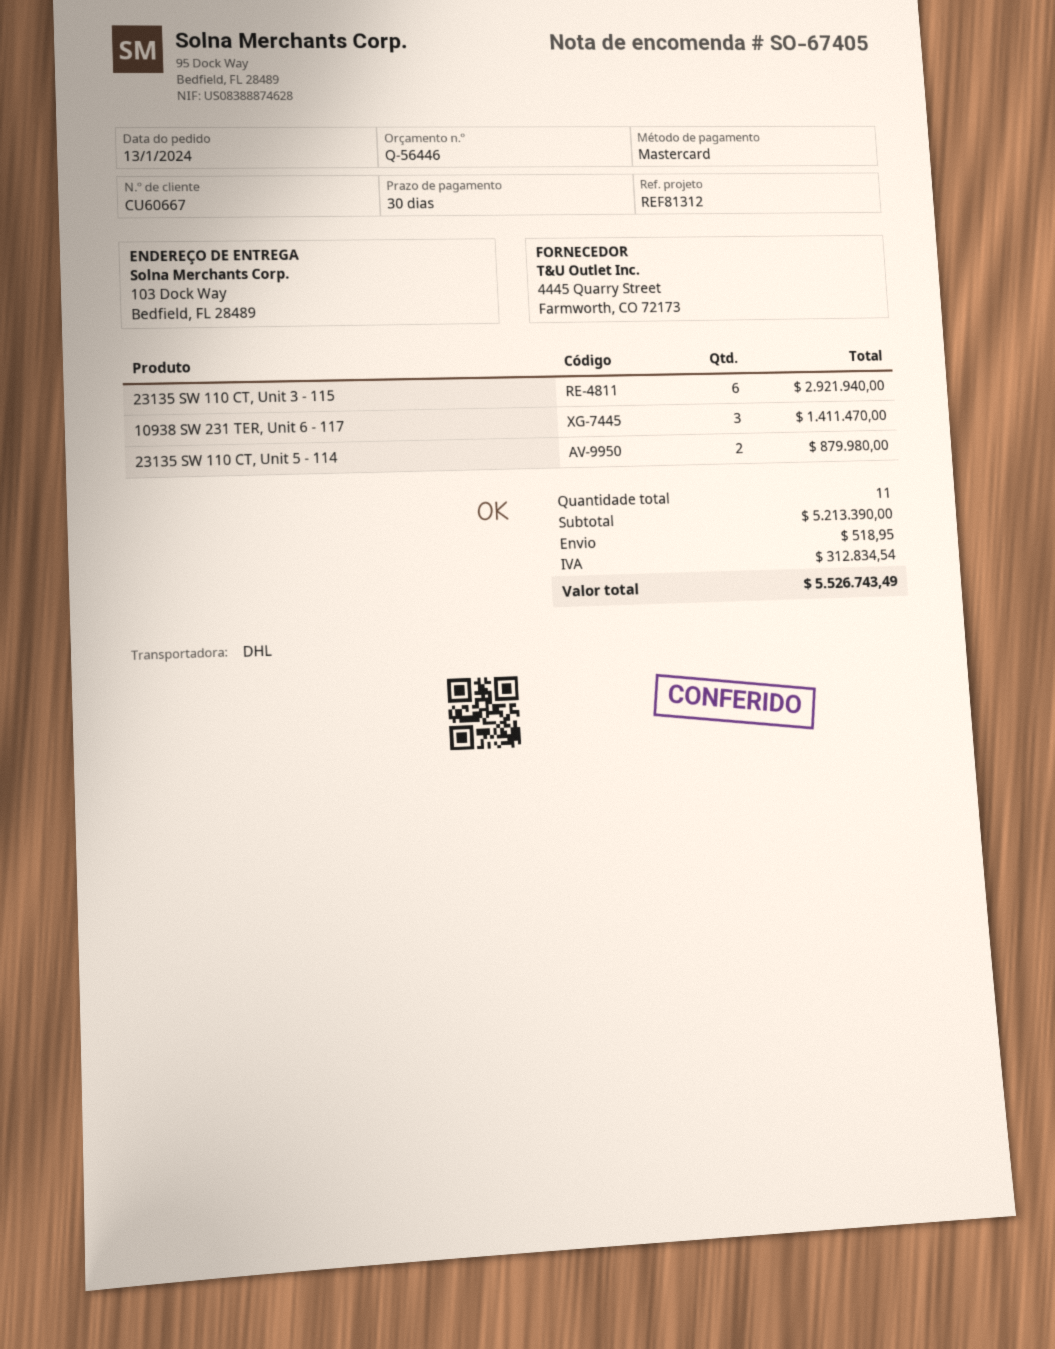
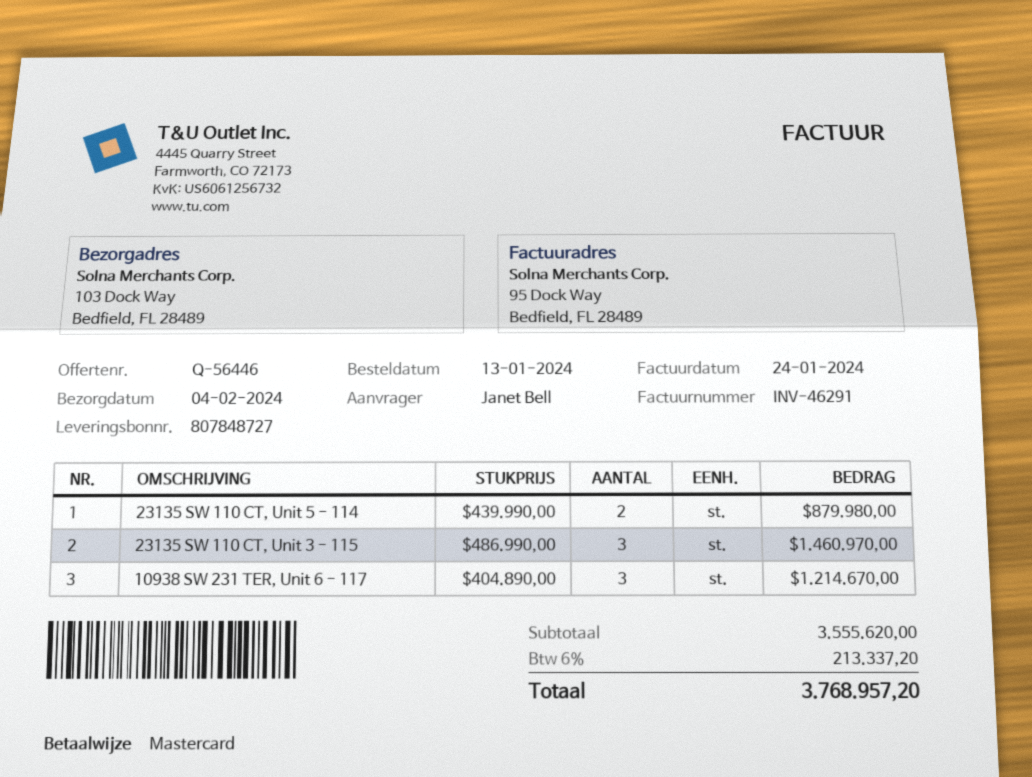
23135 SW 110 CT, Unit 3 - 115: 6 for 2921940.00 -> 3 for 1460970.00
10938 SW 231 TER, Unit 6 - 117: 3 for 1411470.00 -> 3 for 1214670.00
subtotal: 5213390.00 -> 3555620.00
shipping: 518.95 -> none
tax: 312834.54 -> 213337.20
total: 5526743.49 -> 3768957.20

